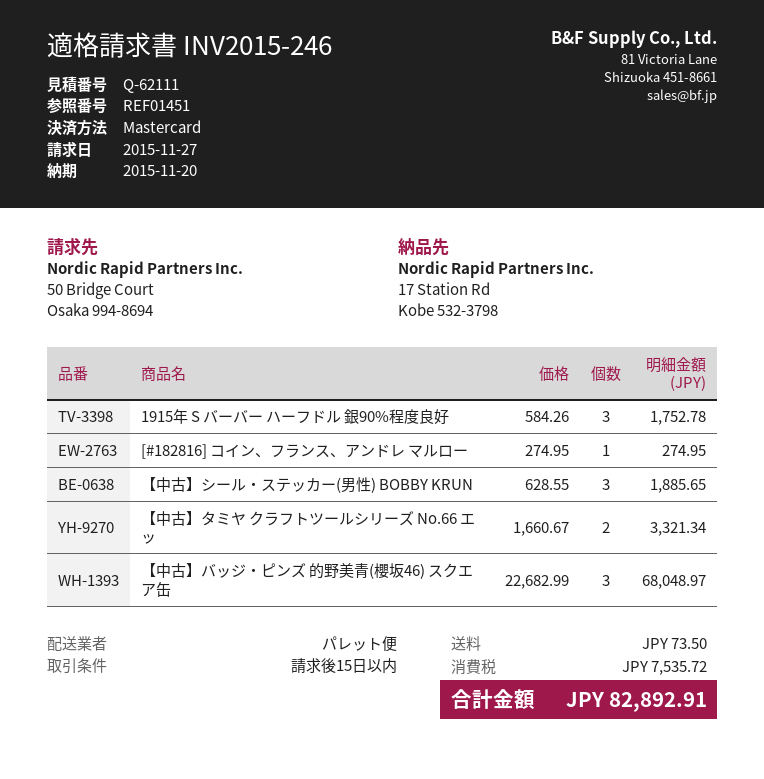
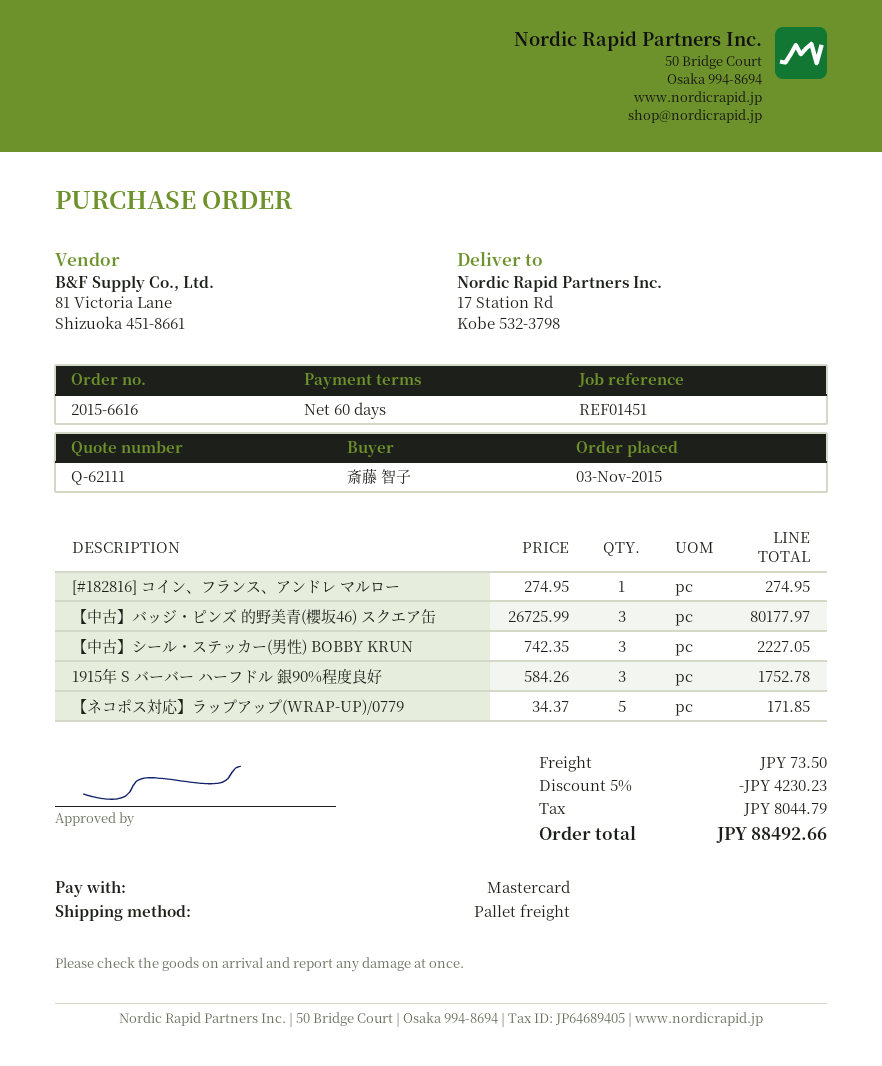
payment terms: 15 days -> 60 days
【中古】シール・ステッカー(男性) BOBBY KRUN: 3 x 628.55 = 1885.65 -> 3 x 742.35 = 2227.05
【中古】タミヤ クラフトツールシリーズ No.66 エッ: 2 x 1660.67 = 3321.34 -> none
【中古】バッジ・ピンズ 的野美青(櫻坂46) スクエア缶: 3 x 22682.99 = 68048.97 -> 3 x 26725.99 = 80177.97
【ネコポス対応】ラップアップ(WRAP-UP)/0779: none -> 5 x 34.37 = 171.85
discount: none -> 5% = 4230.23
tax: 7535.72 -> 8044.79
total: 82892.91 -> 88492.66

